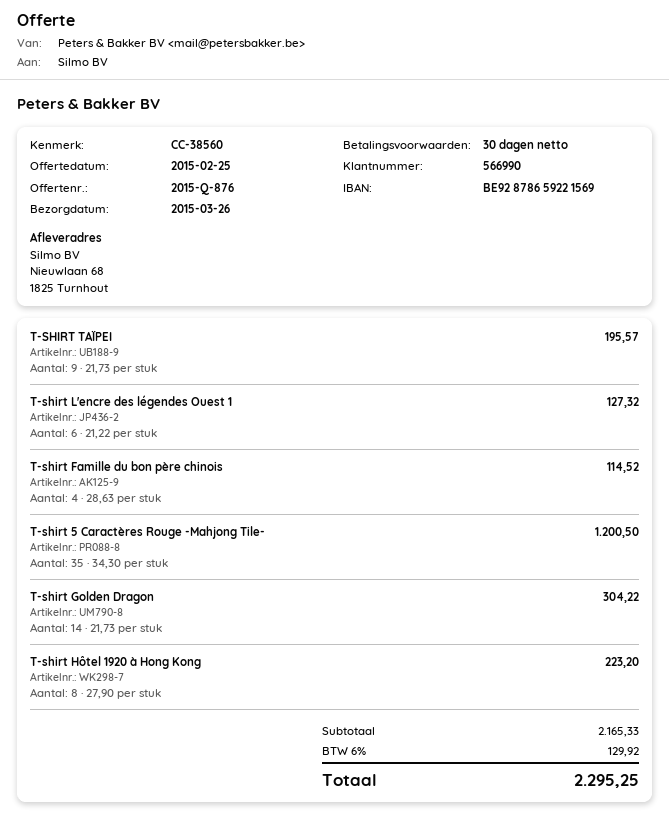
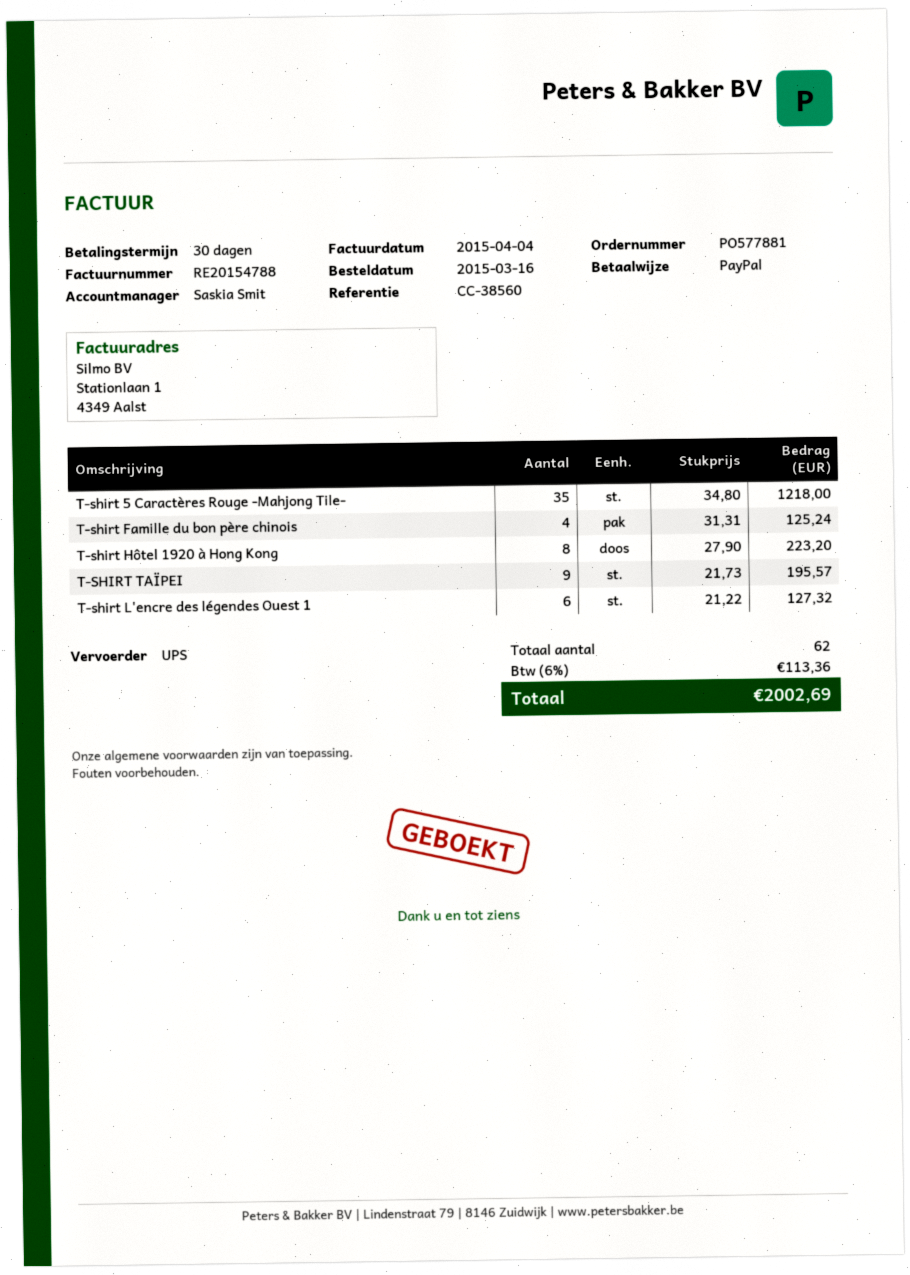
T-shirt Famille du bon père chinois: 4 x 28.63 = 114.52 -> 4 x 31.31 = 125.24
T-shirt 5 Caractères Rouge -Mahjong Tile-: 35 x 34.30 = 1200.50 -> 35 x 34.80 = 1218.00
T-shirt Golden Dragon: 14 x 21.73 = 304.22 -> none
tax: 6% = 129.92 -> 6% = 113.36
total: 2295.25 -> 2002.69

